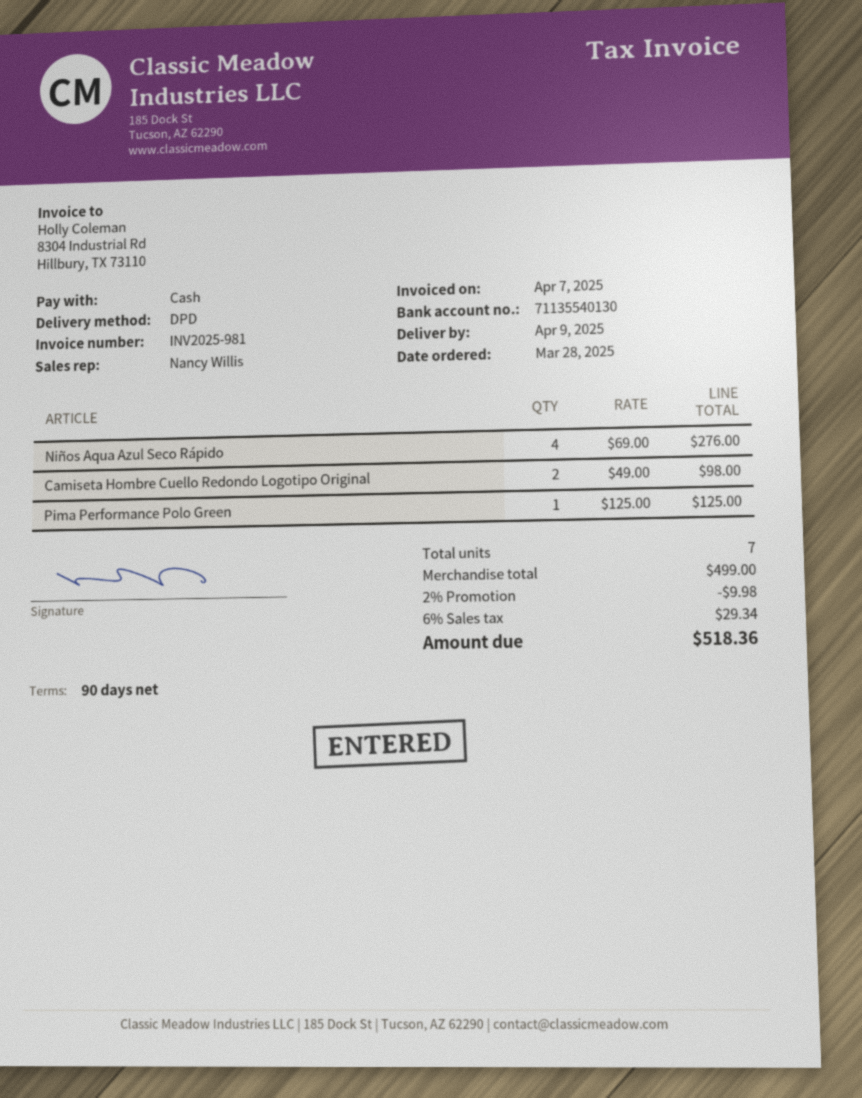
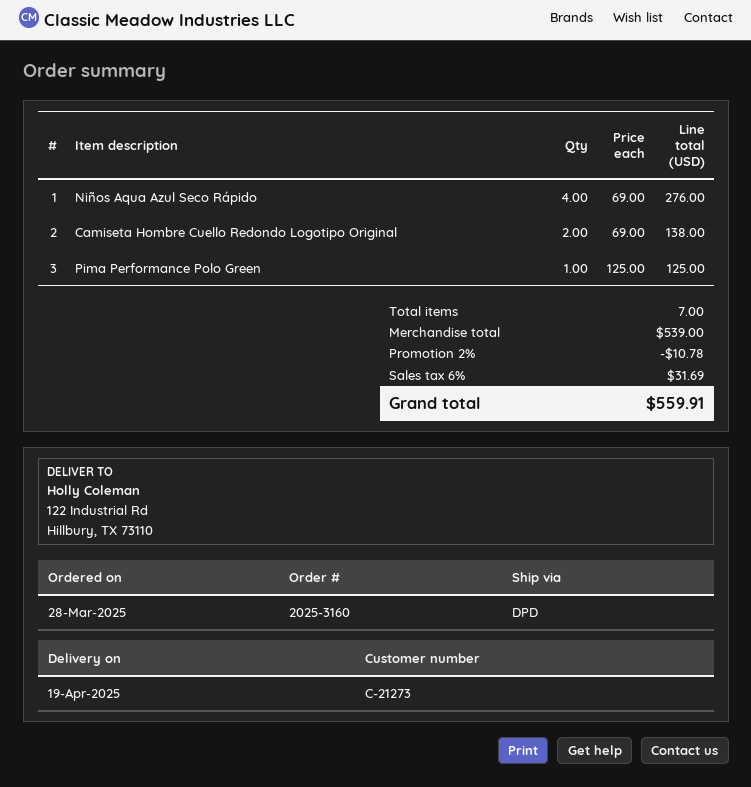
delivery date: 2025-04-09 -> 2025-04-19
Camiseta Hombre Cuello Redondo Logotipo Original: 2 x 49.00 = 98.00 -> 2 x 69.00 = 138.00
subtotal: 499.00 -> 539.00
discount: 2% = 9.98 -> 2% = 10.78
tax: 6% = 29.34 -> 6% = 31.69
total: 518.36 -> 559.91

